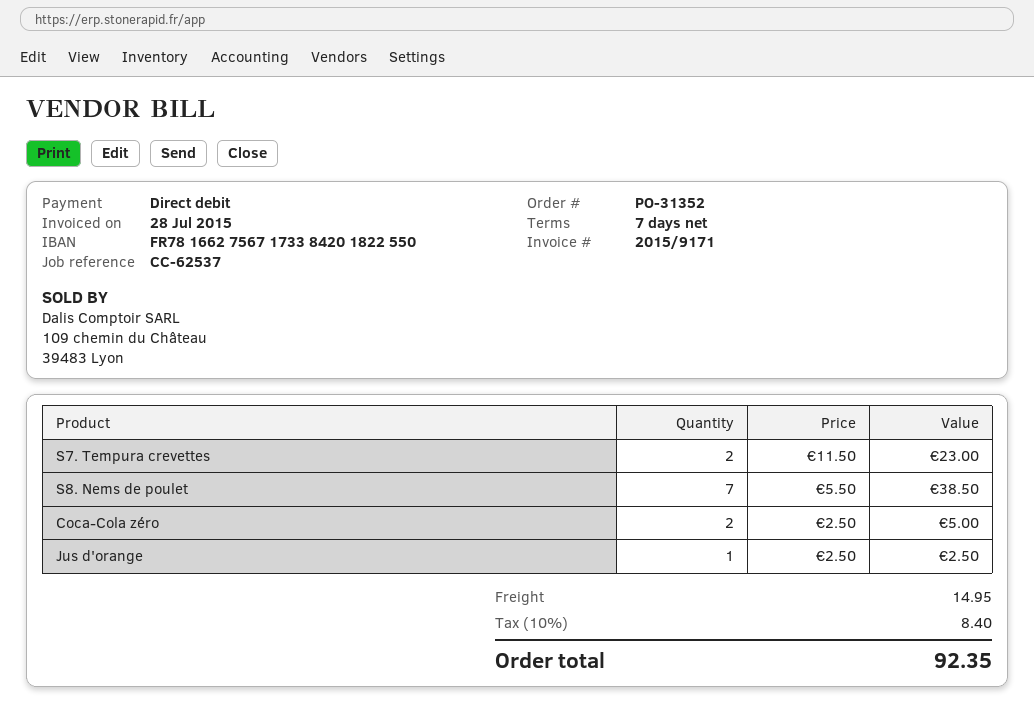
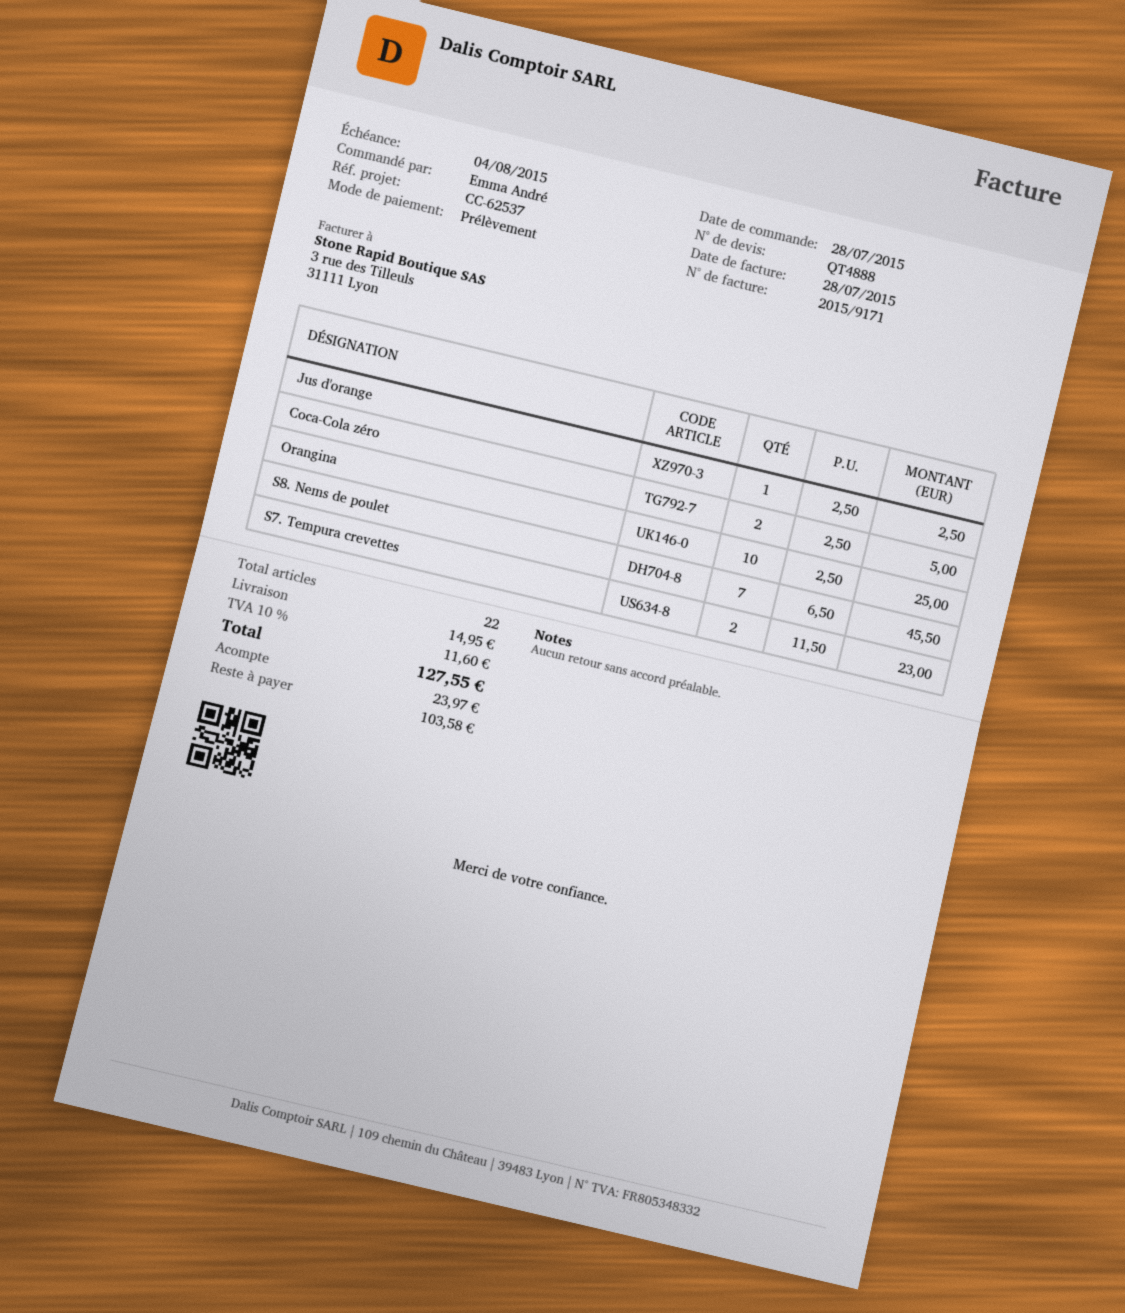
S8. Nems de poulet: 7 x 5.50 = 38.50 -> 7 x 6.50 = 45.50
Orangina: none -> 10 x 2.50 = 25.00
tax: 10% = 8.40 -> 10% = 11.60
total: 92.35 -> 127.55

